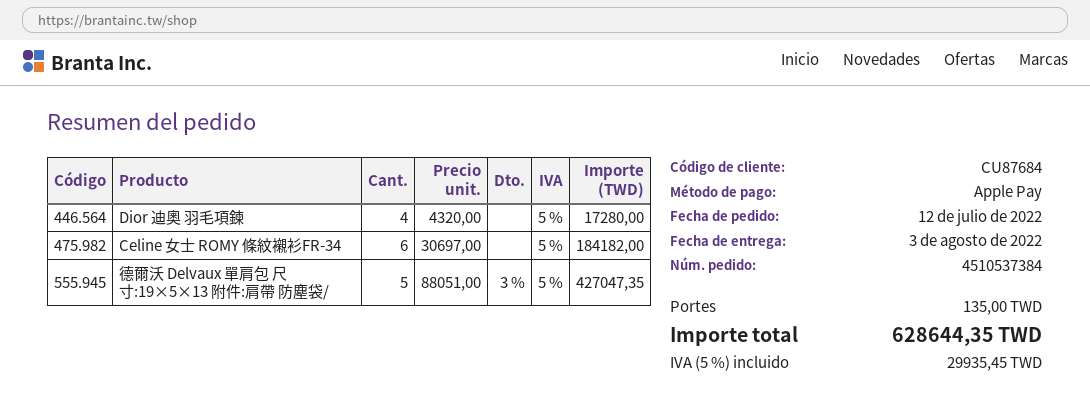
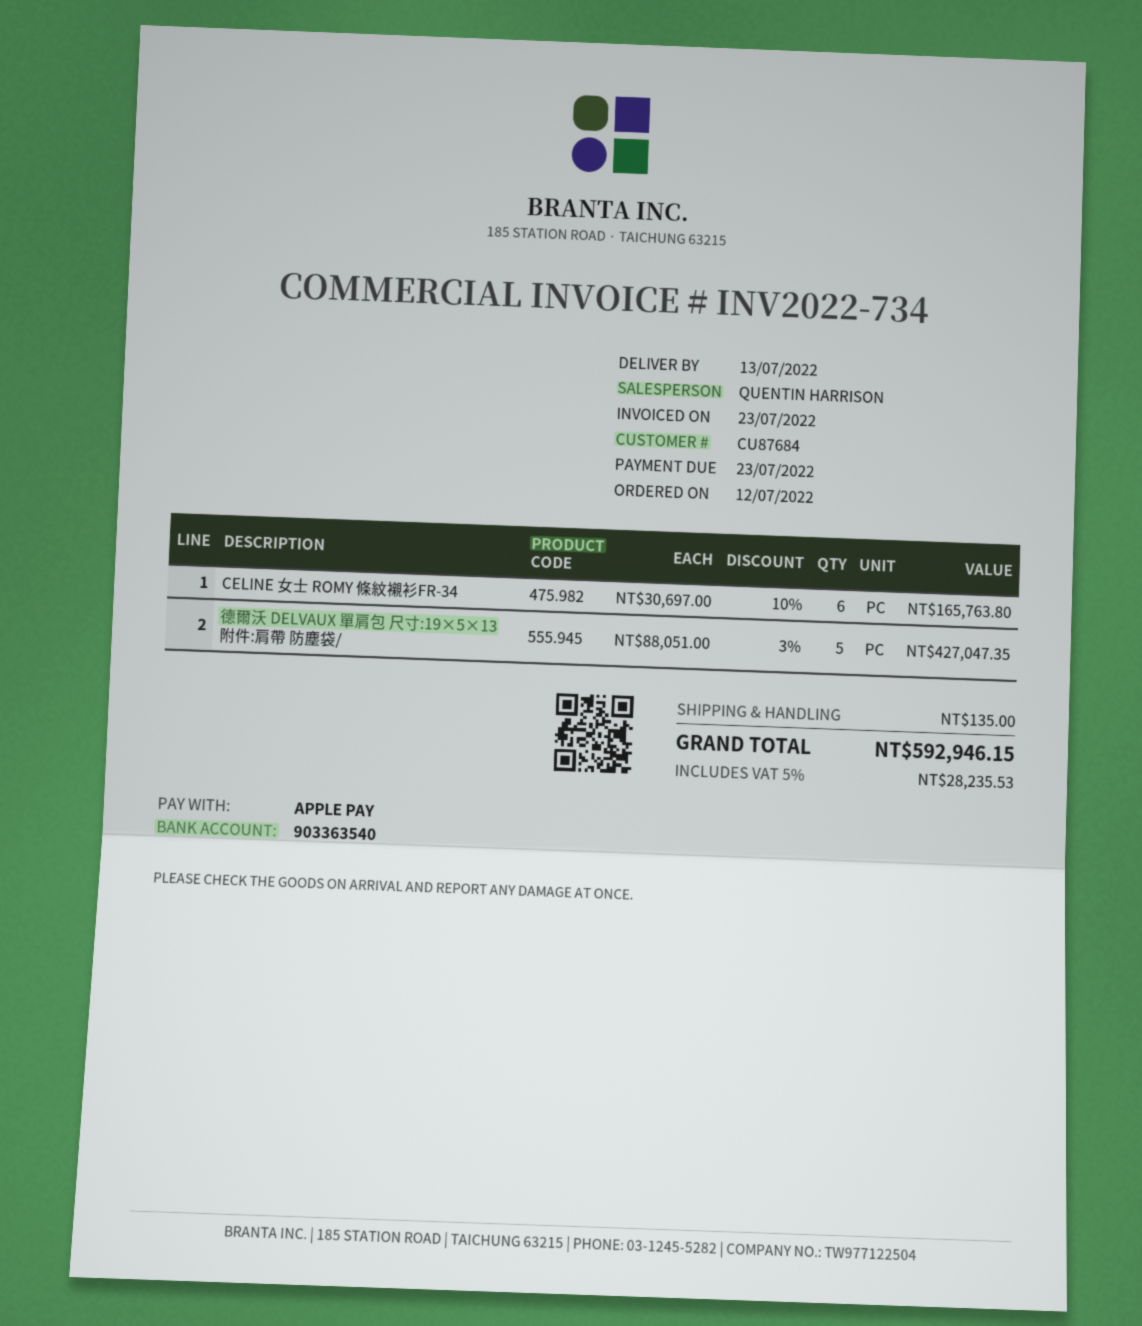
delivery date: 2022-08-03 -> 2022-07-13
Dior 迪奧 羽毛項鍊: 4 x 4320.00 = 17280.00 -> none
Celine 女士 ROMY 條紋襯衫FR-34: 6 x 30697.00 = 184182.00 -> 6 x 30697.00 - 10% = 165763.80
tax: 5% = 29935.45 -> 5% = 28235.53
total: 628644.35 -> 592946.15

